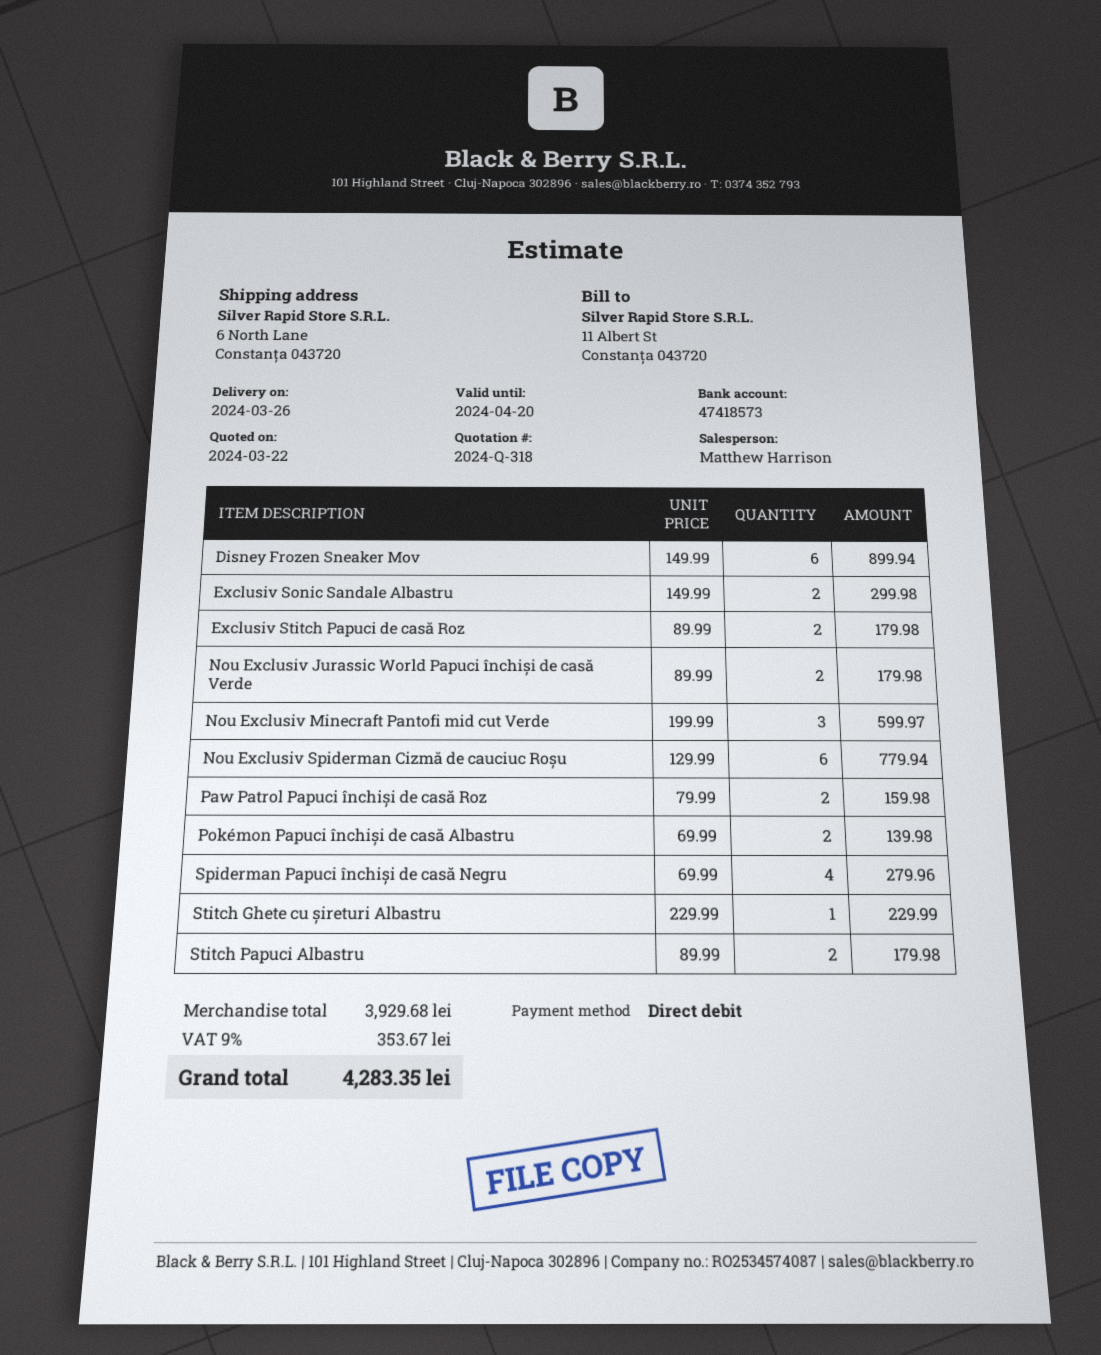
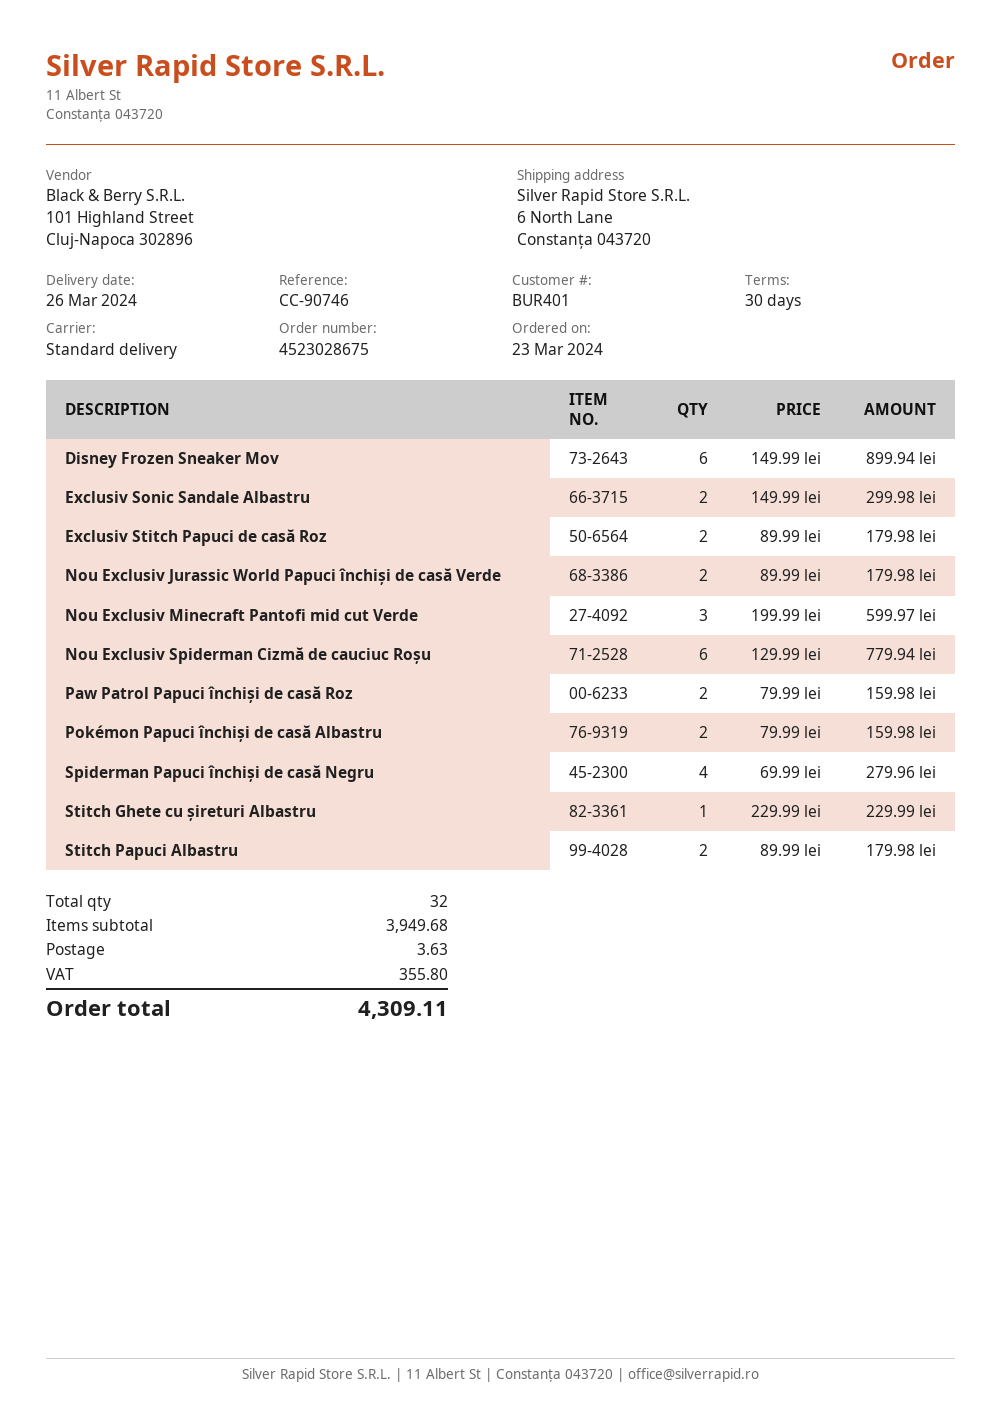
Pokémon Papuci închiși de casă Albastru: 2 x 69.99 = 139.98 -> 2 x 79.99 = 159.98
subtotal: 3929.68 -> 3949.68
shipping: none -> 3.63
tax: 353.67 -> 355.80
total: 4283.35 -> 4309.11

